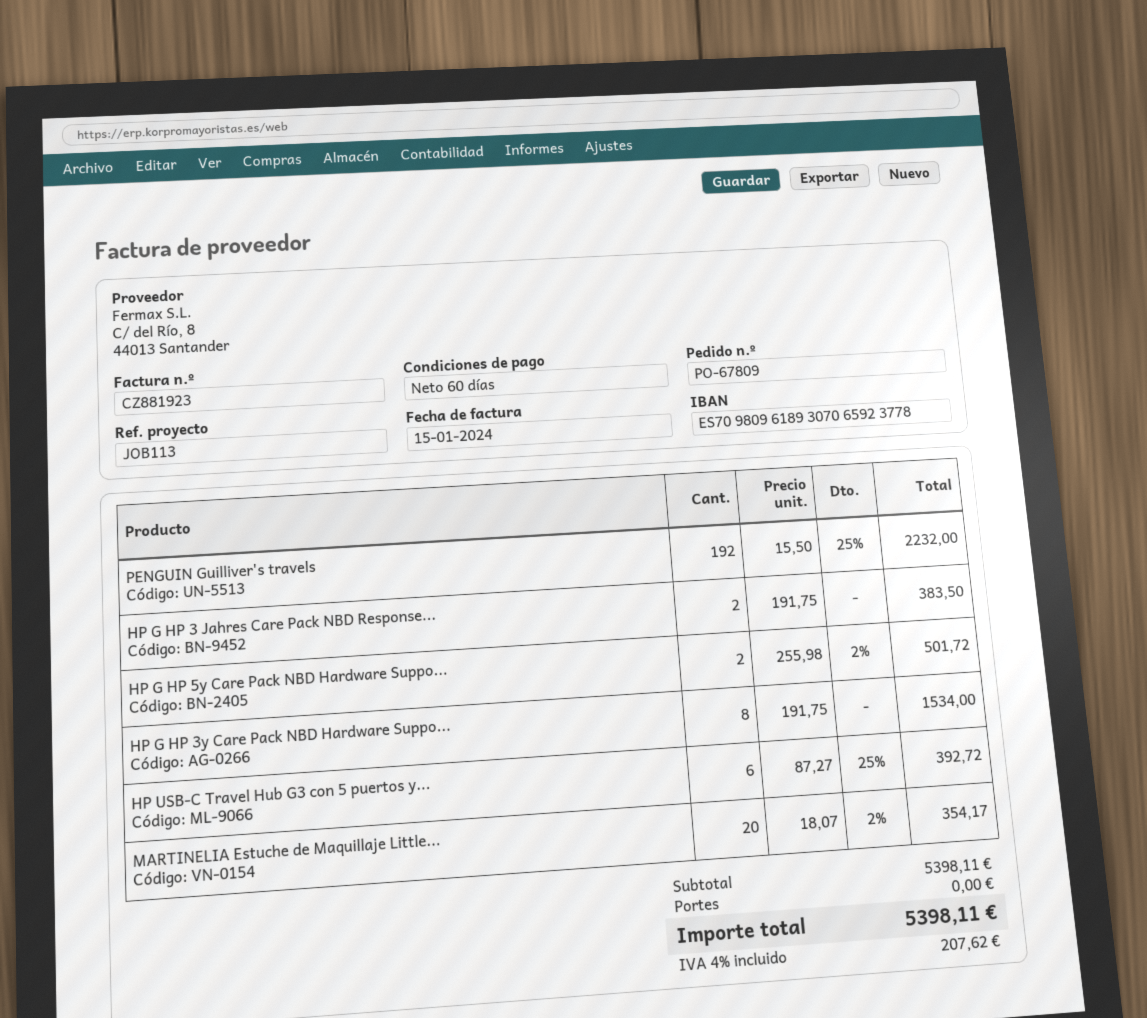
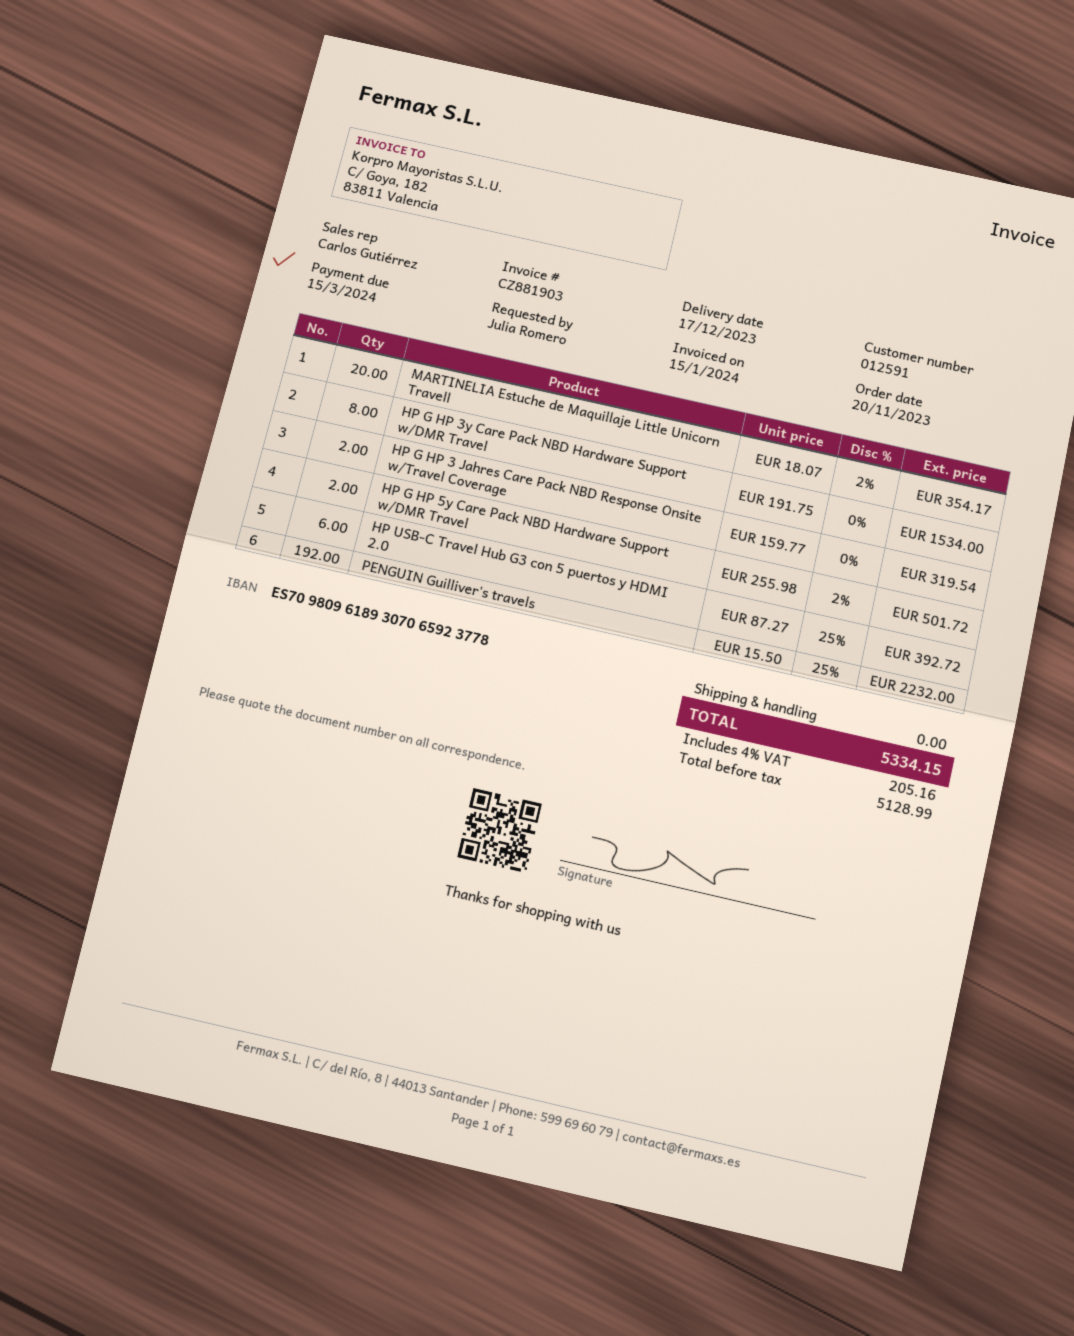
invoice number: CZ881923 -> CZ881903
HP G HP 3 Jahres Care Pack NBD Response...: 2 x 191.75 = 383.50 -> 2 x 159.77 = 319.54
tax: 4% = 207.62 -> 4% = 205.16
total: 5398.11 -> 5334.15

